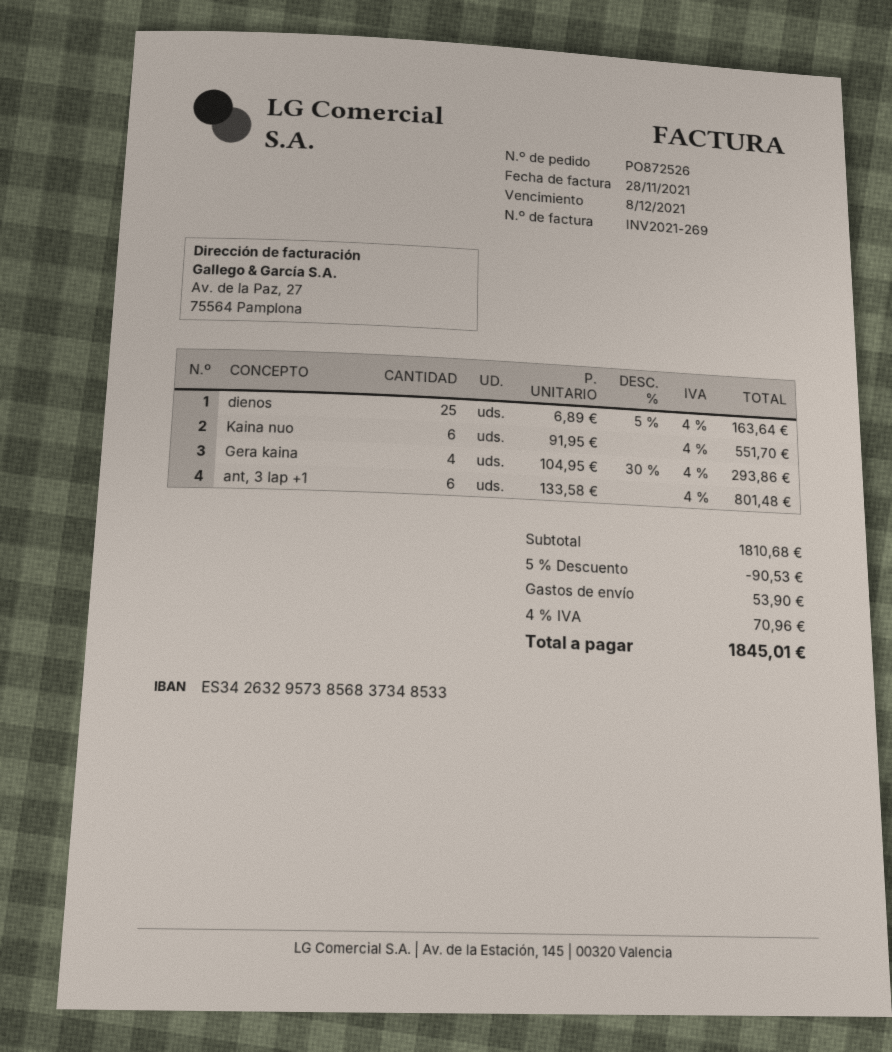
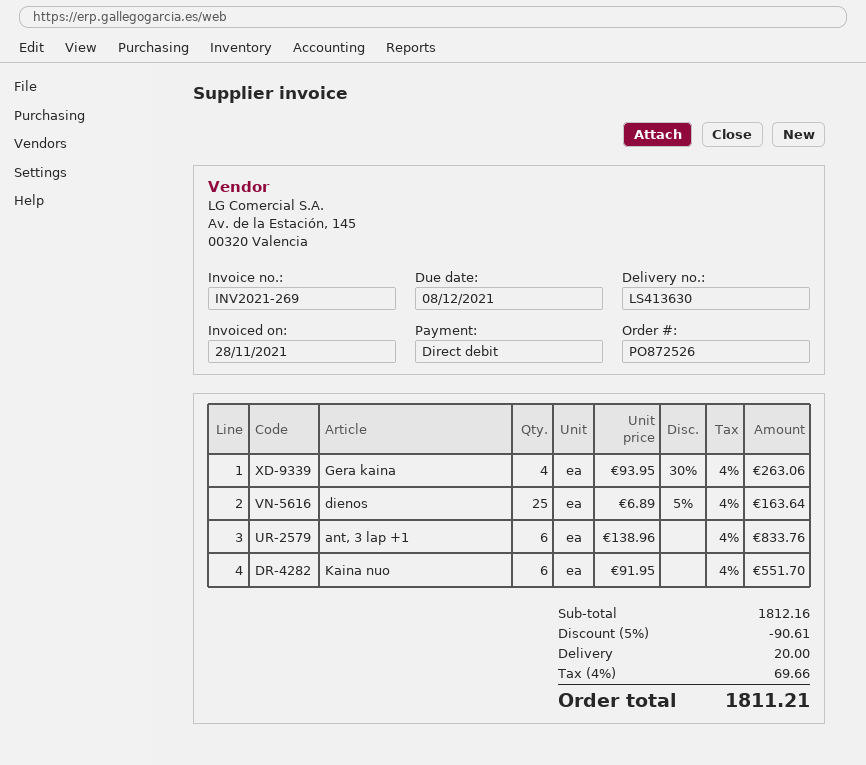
Gera kaina: 4 x 104.95 - 30% = 293.86 -> 4 x 93.95 - 30% = 263.06
ant, 3 lap +1: 6 x 133.58 = 801.48 -> 6 x 138.96 = 833.76
subtotal: 1810.68 -> 1812.16
discount: 5% = 90.53 -> 5% = 90.61
shipping: 53.90 -> 20.00
tax: 4% = 70.96 -> 4% = 69.66
total: 1845.01 -> 1811.21

